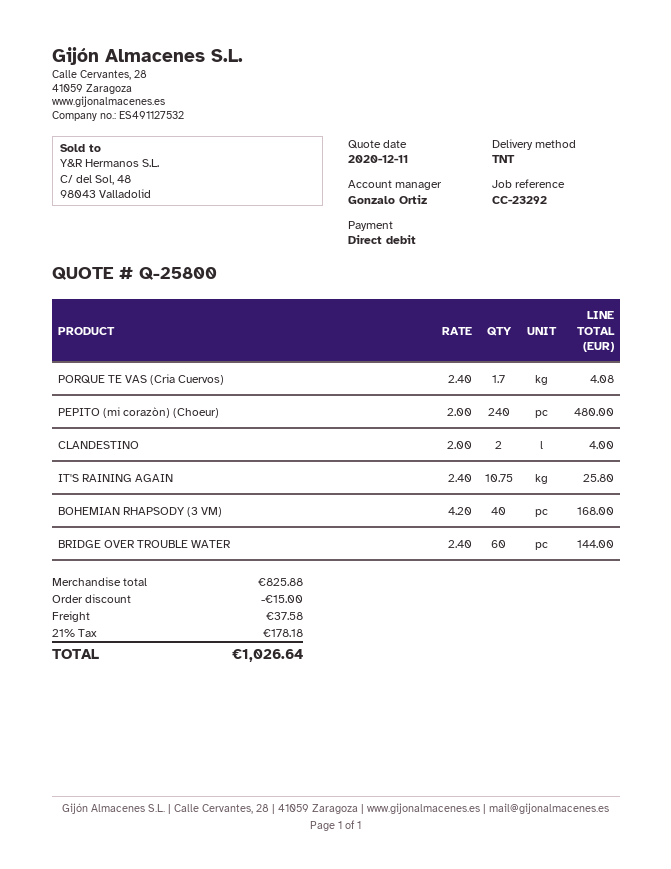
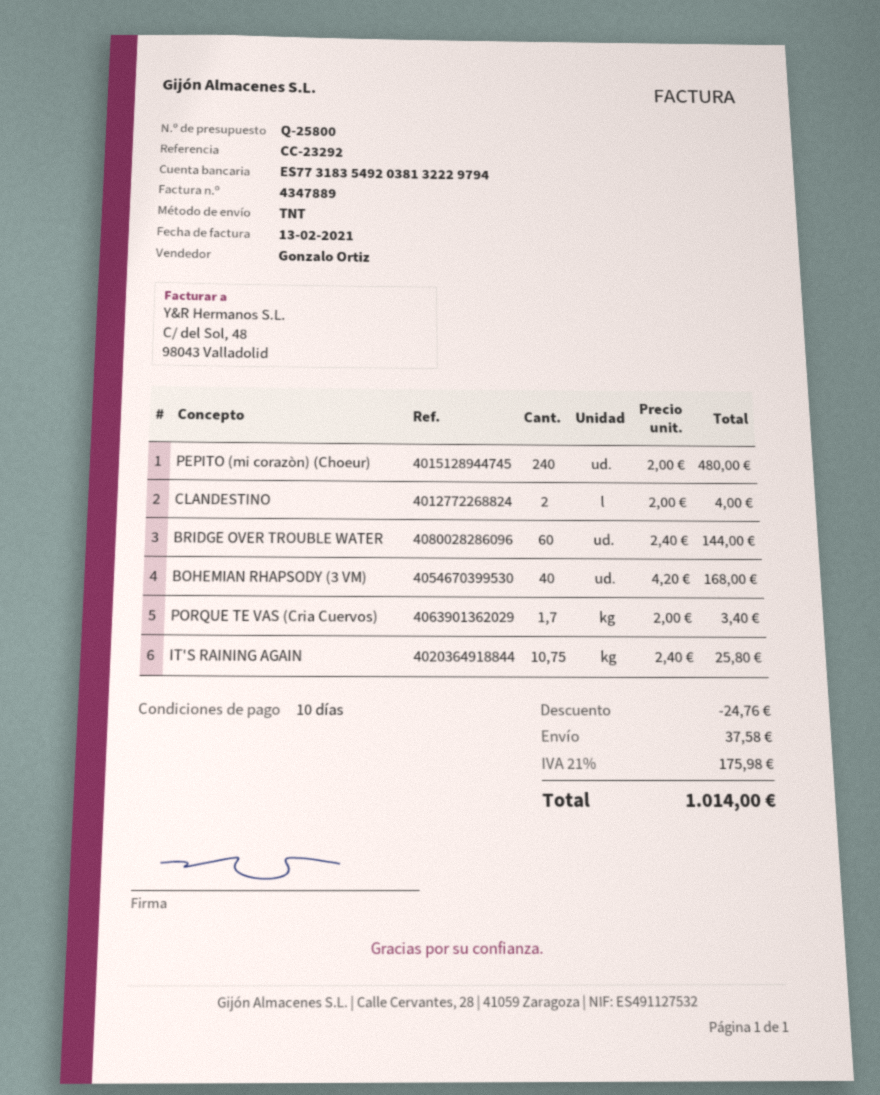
PORQUE TE VAS (Cria Cuervos): 1.7 x 2.40 = 4.08 -> 1.7 x 2.00 = 3.40
discount: 15.00 -> 24.76
tax: 21% = 178.18 -> 21% = 175.98
total: 1026.64 -> 1014.00

